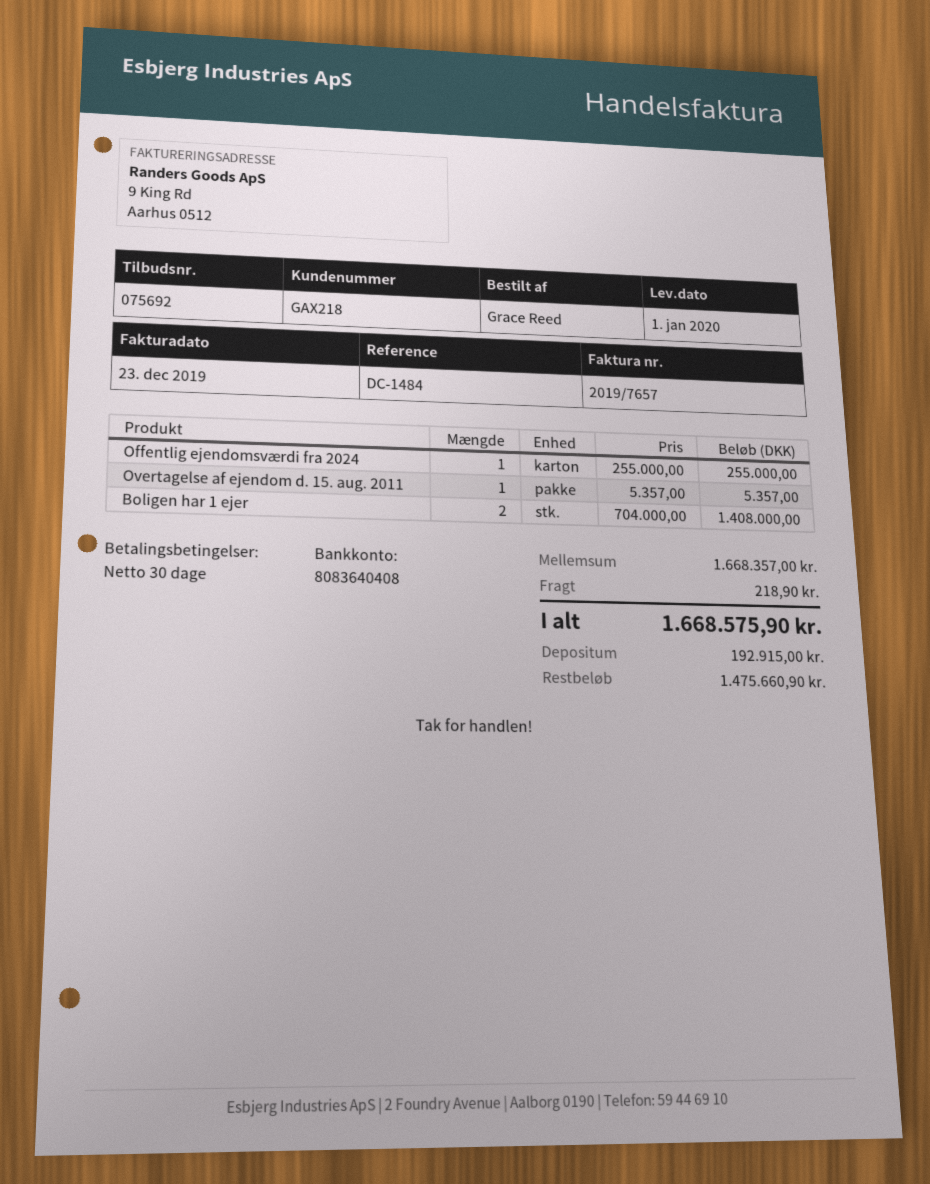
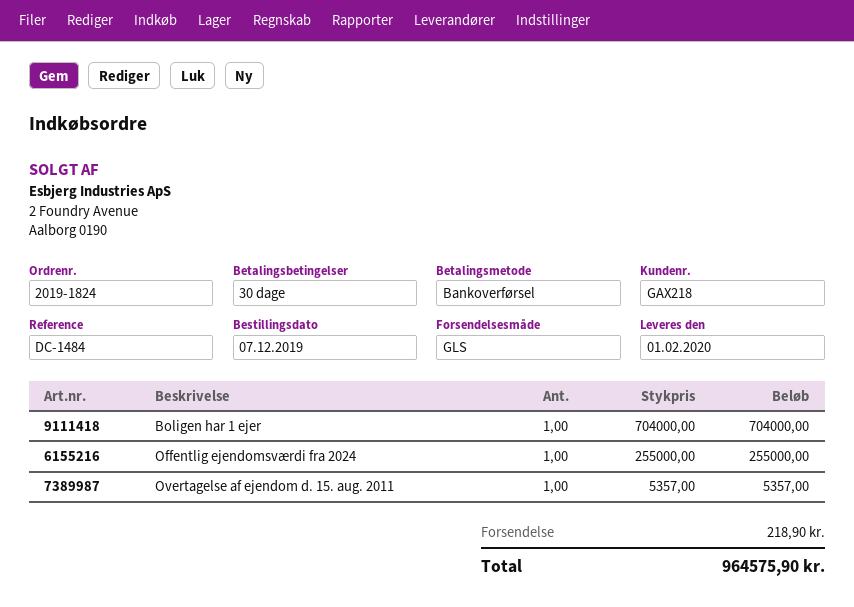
delivery date: 2020-01-01 -> 2020-02-01
Boligen har 1 ejer: 2 x 704000.00 = 1408000.00 -> 1 x 704000.00 = 704000.00
total: 1668575.90 -> 964575.90

